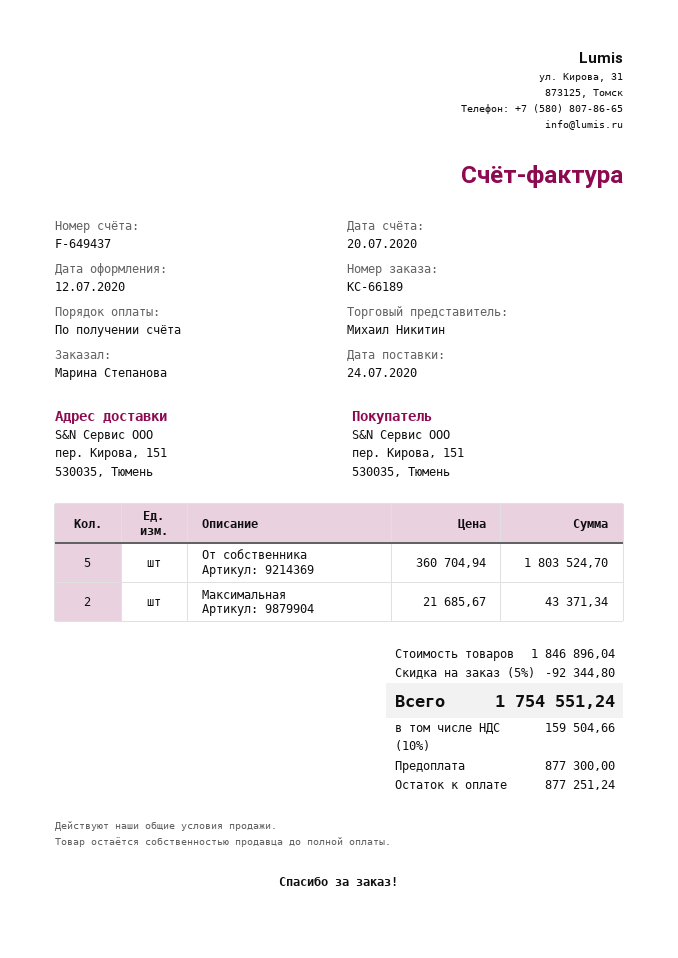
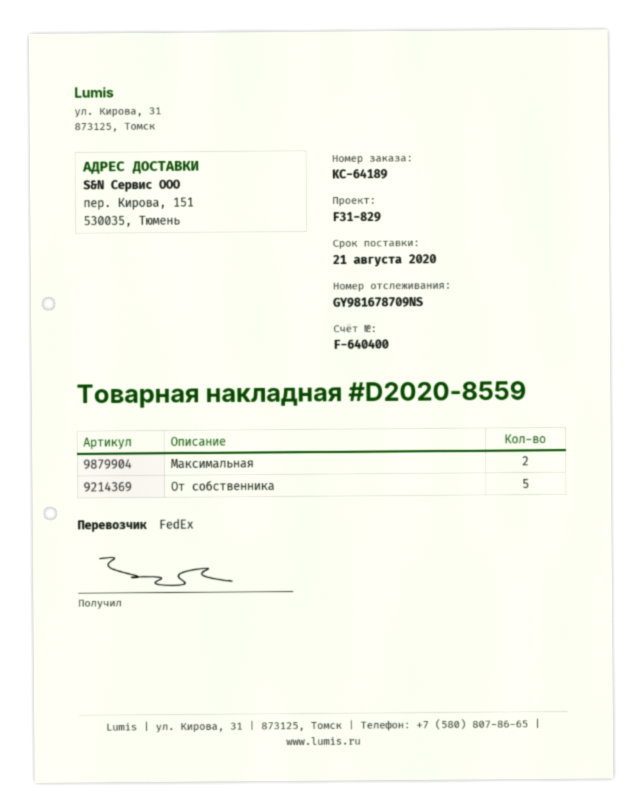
order number: KC-66189 -> KC-64189
delivery date: 2020-07-24 -> 2020-08-21
invoice number: F-649437 -> F-640400

